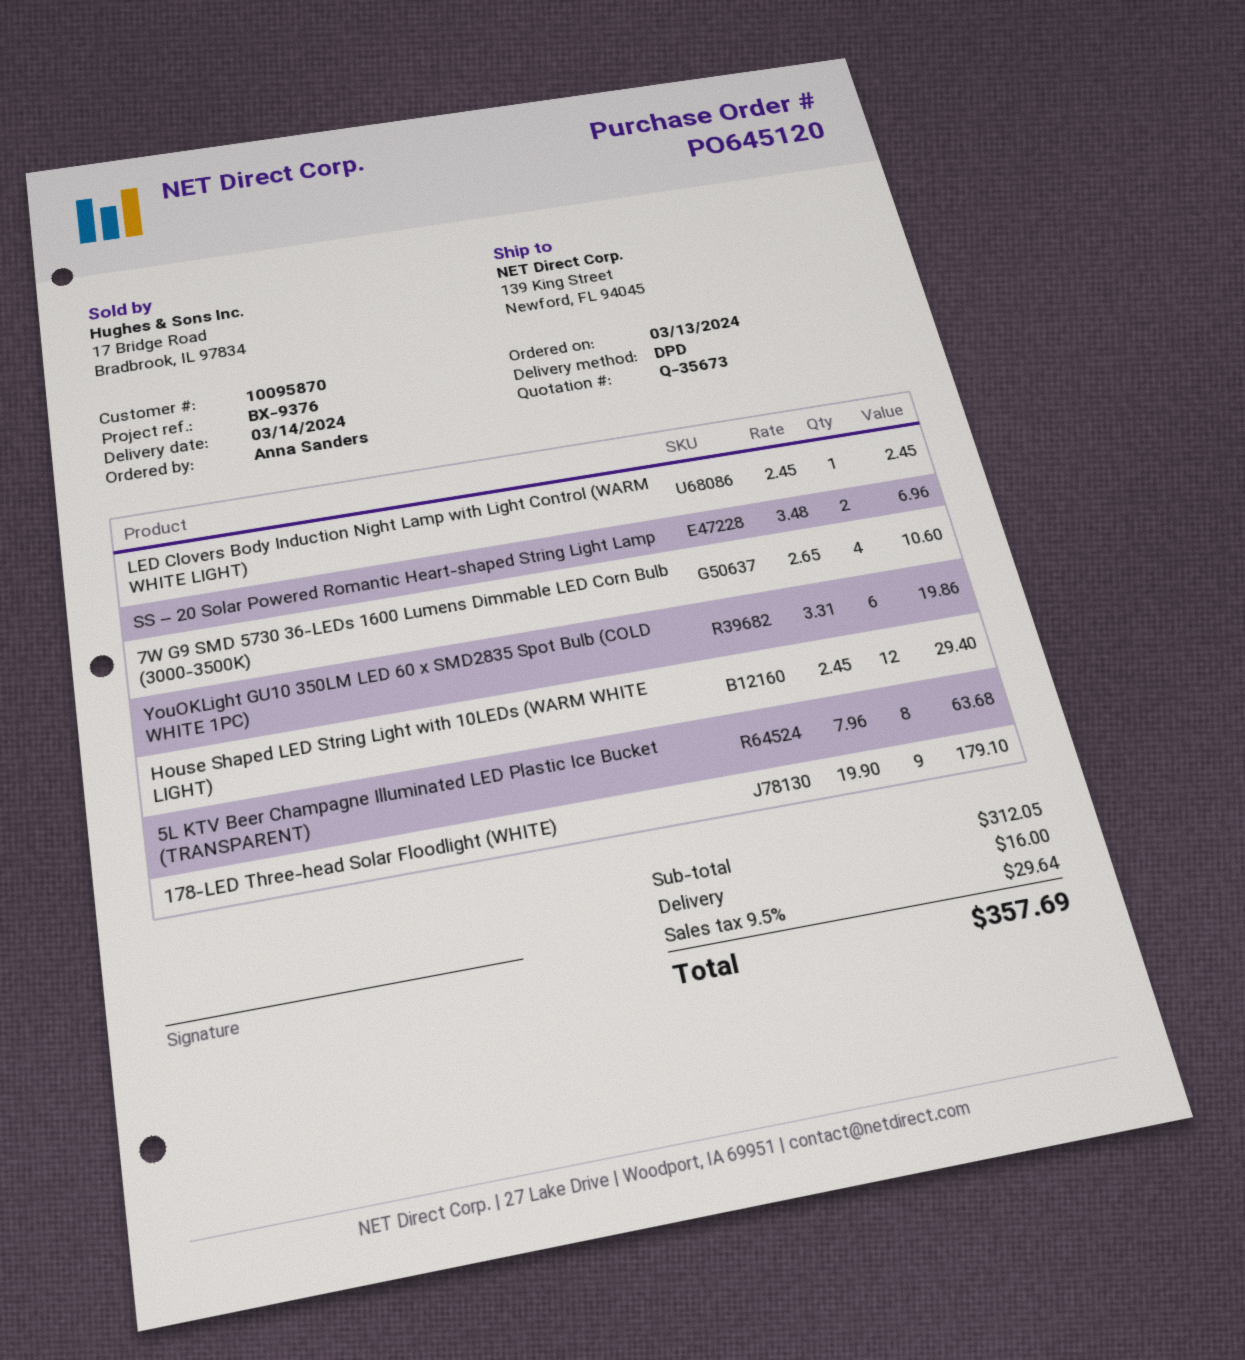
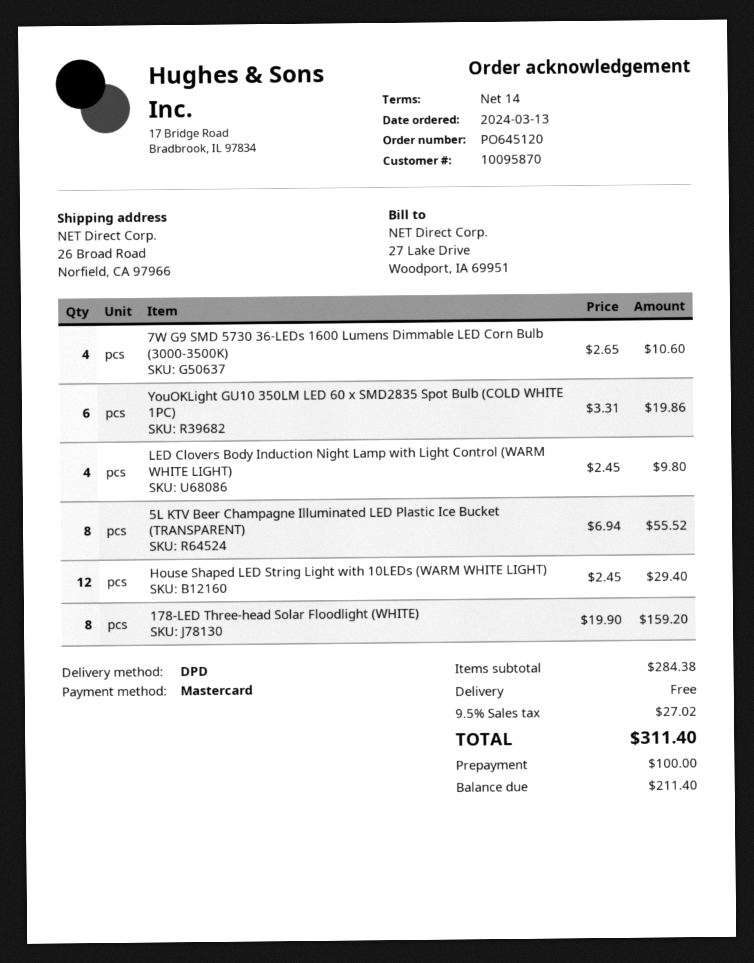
ship to: 139 King Street, Newford, FL 94045 -> 26 Broad Road, Norfield, CA 97966
LED Clovers Body Induction Night Lamp with Light Control (WARM WHITE LIGHT): 1 x 2.45 = 2.45 -> 4 x 2.45 = 9.80
SS – 20 Solar Powered Romantic Heart-shaped String Light Lamp: 2 x 3.48 = 6.96 -> none
5L KTV Beer Champagne Illuminated LED Plastic Ice Bucket (TRANSPARENT): 8 x 7.96 = 63.68 -> 8 x 6.94 = 55.52
178-LED Three-head Solar Floodlight (WHITE): 9 x 19.90 = 179.10 -> 8 x 19.90 = 159.20
subtotal: 312.05 -> 284.38
shipping: 16.00 -> 0.00
tax: 9.5% = 29.64 -> 9.5% = 27.02
total: 357.69 -> 311.40

